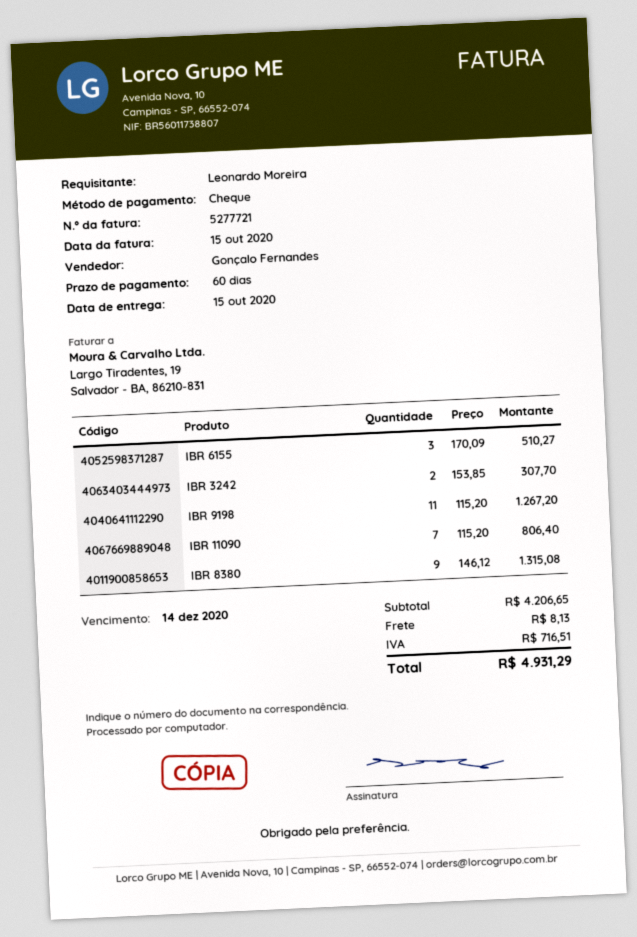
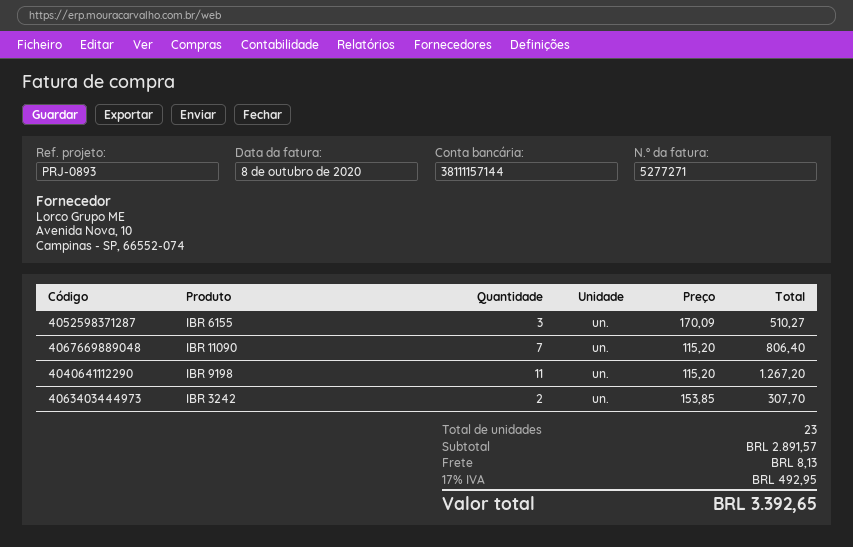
invoice number: 5277721 -> 5277271
invoice date: 2020-10-15 -> 2020-10-08
IBR 8380: 9 x 146.12 = 1315.08 -> none
subtotal: 4206.65 -> 2891.57
tax: 716.51 -> 492.95
total: 4931.29 -> 3392.65

